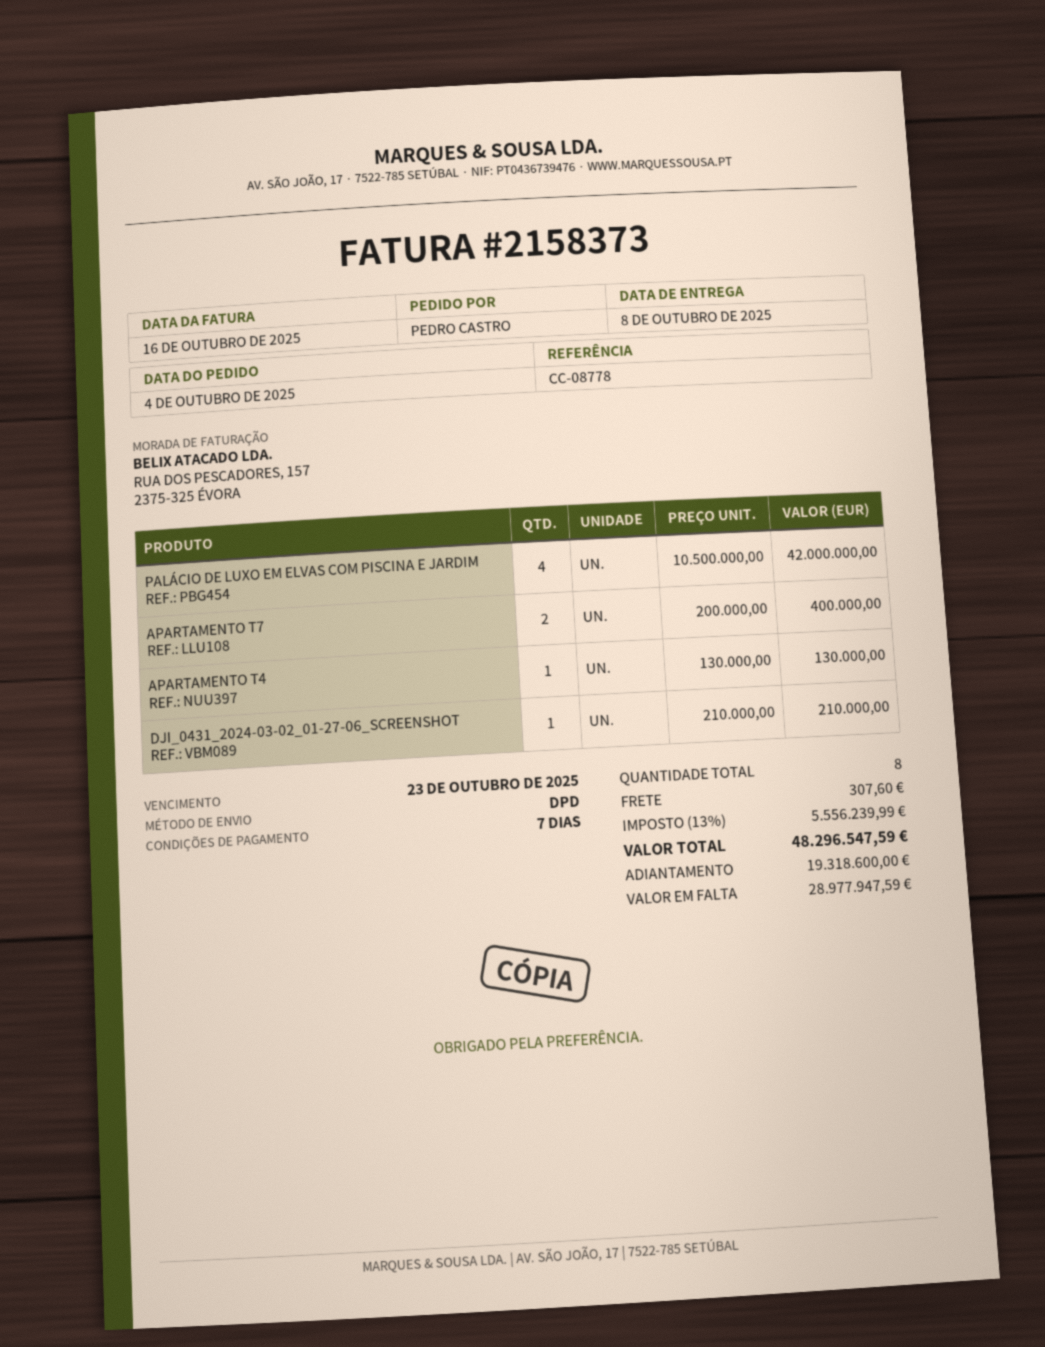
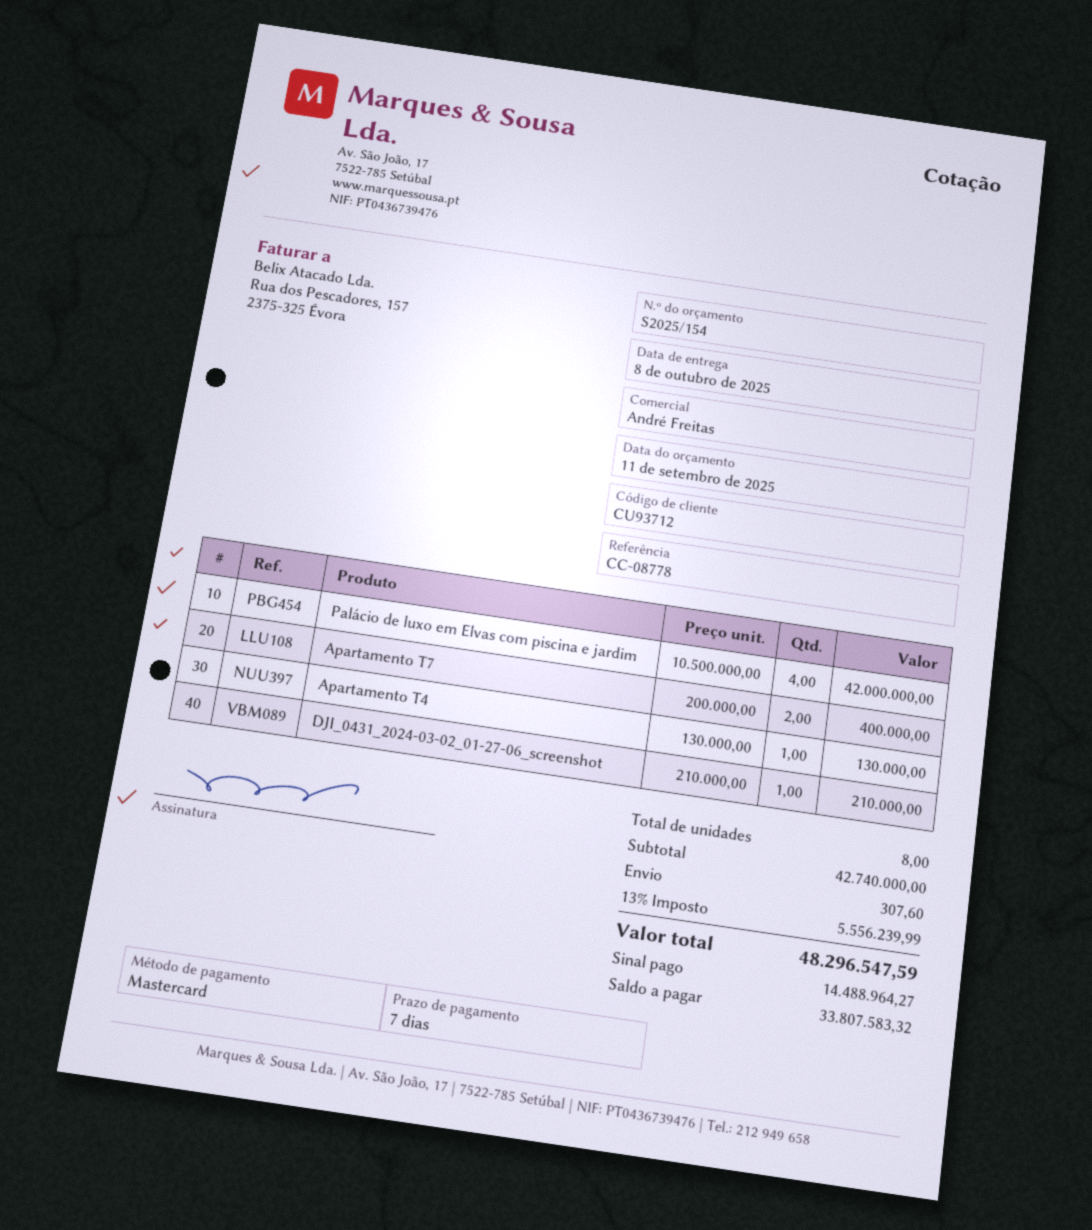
deposit: 19318600.00 -> 14488964.27
balance: 28977947.59 -> 33807583.32

